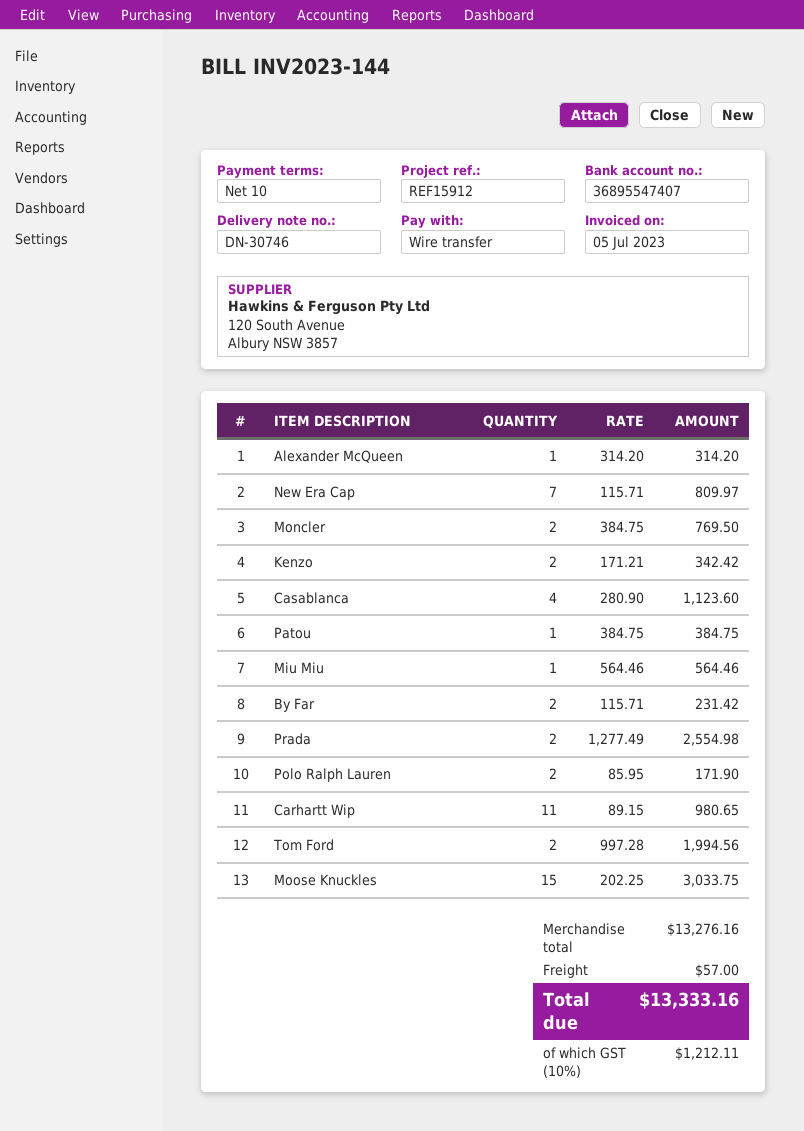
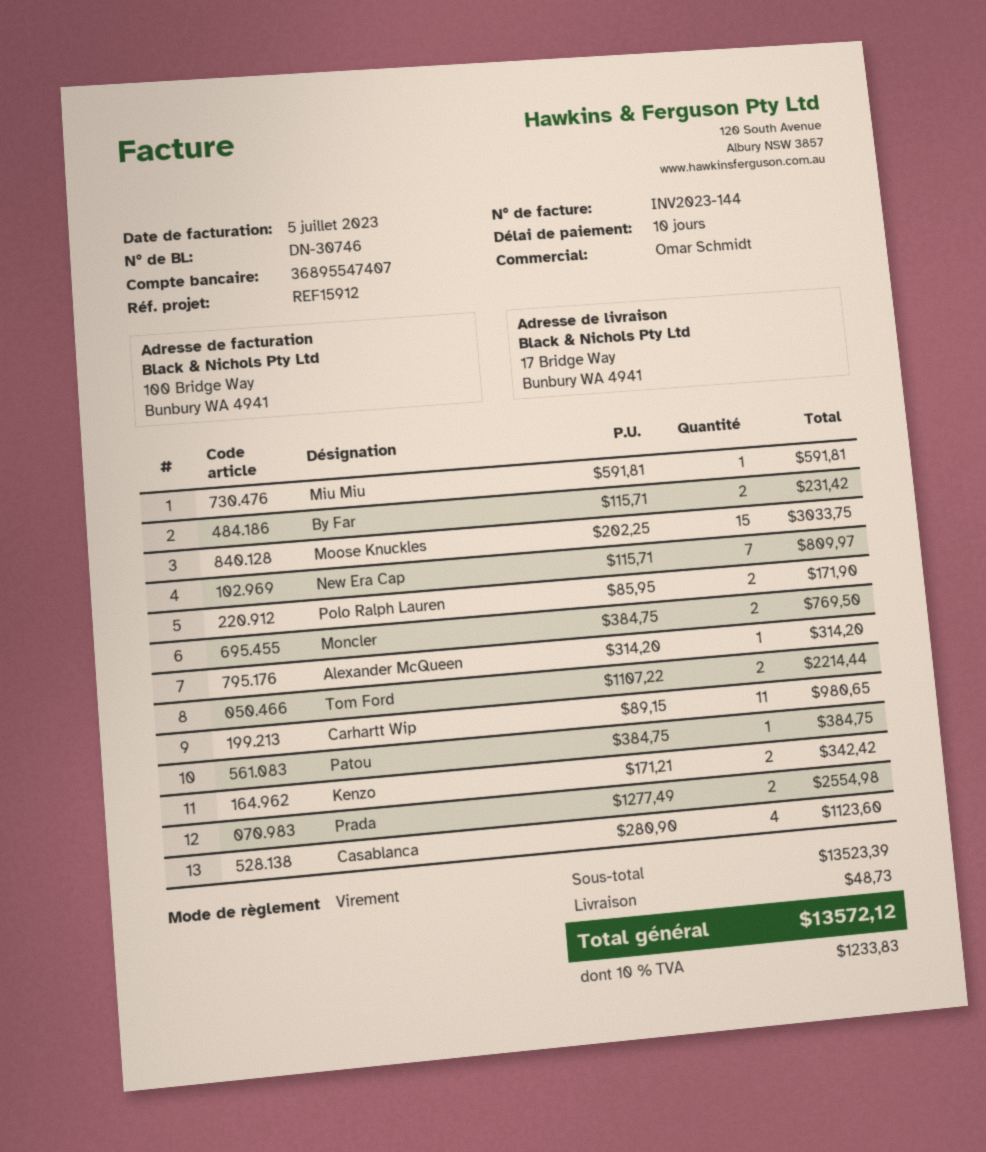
Miu Miu: 1 x 564.46 = 564.46 -> 1 x 591.81 = 591.81
Tom Ford: 2 x 997.28 = 1994.56 -> 2 x 1107.22 = 2214.44
subtotal: 13276.16 -> 13523.39
shipping: 57.00 -> 48.73
tax: 10% = 1212.11 -> 10% = 1233.83
total: 13333.16 -> 13572.12

